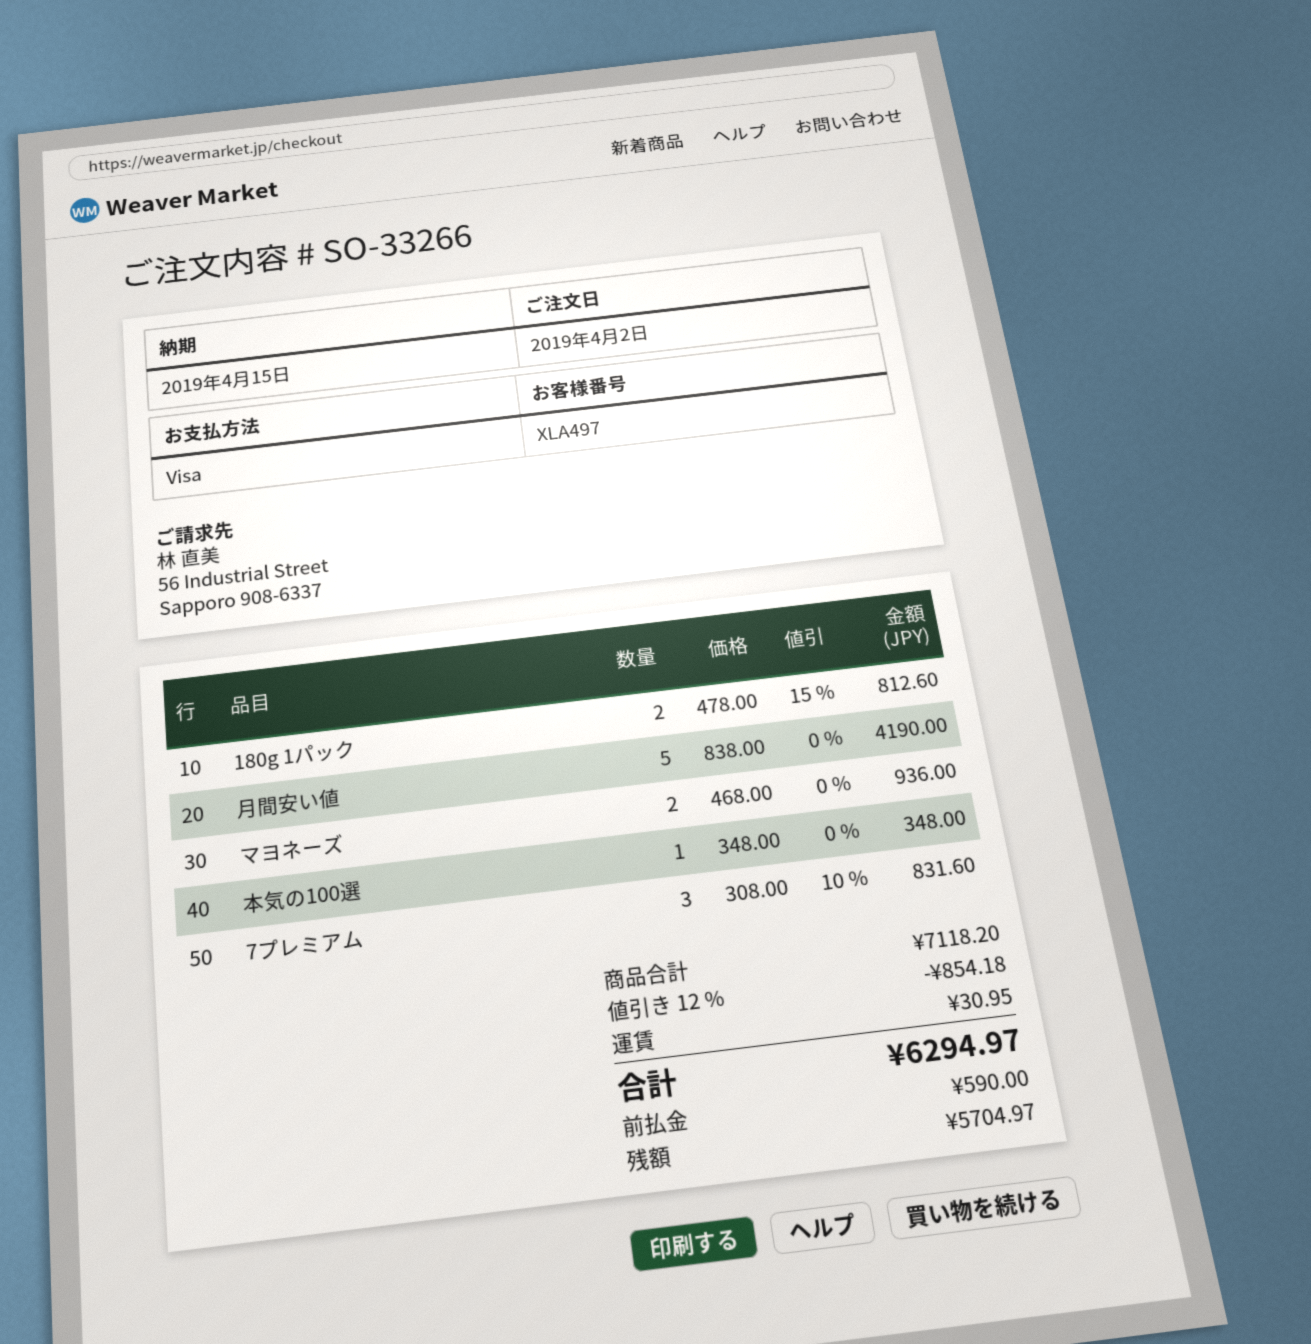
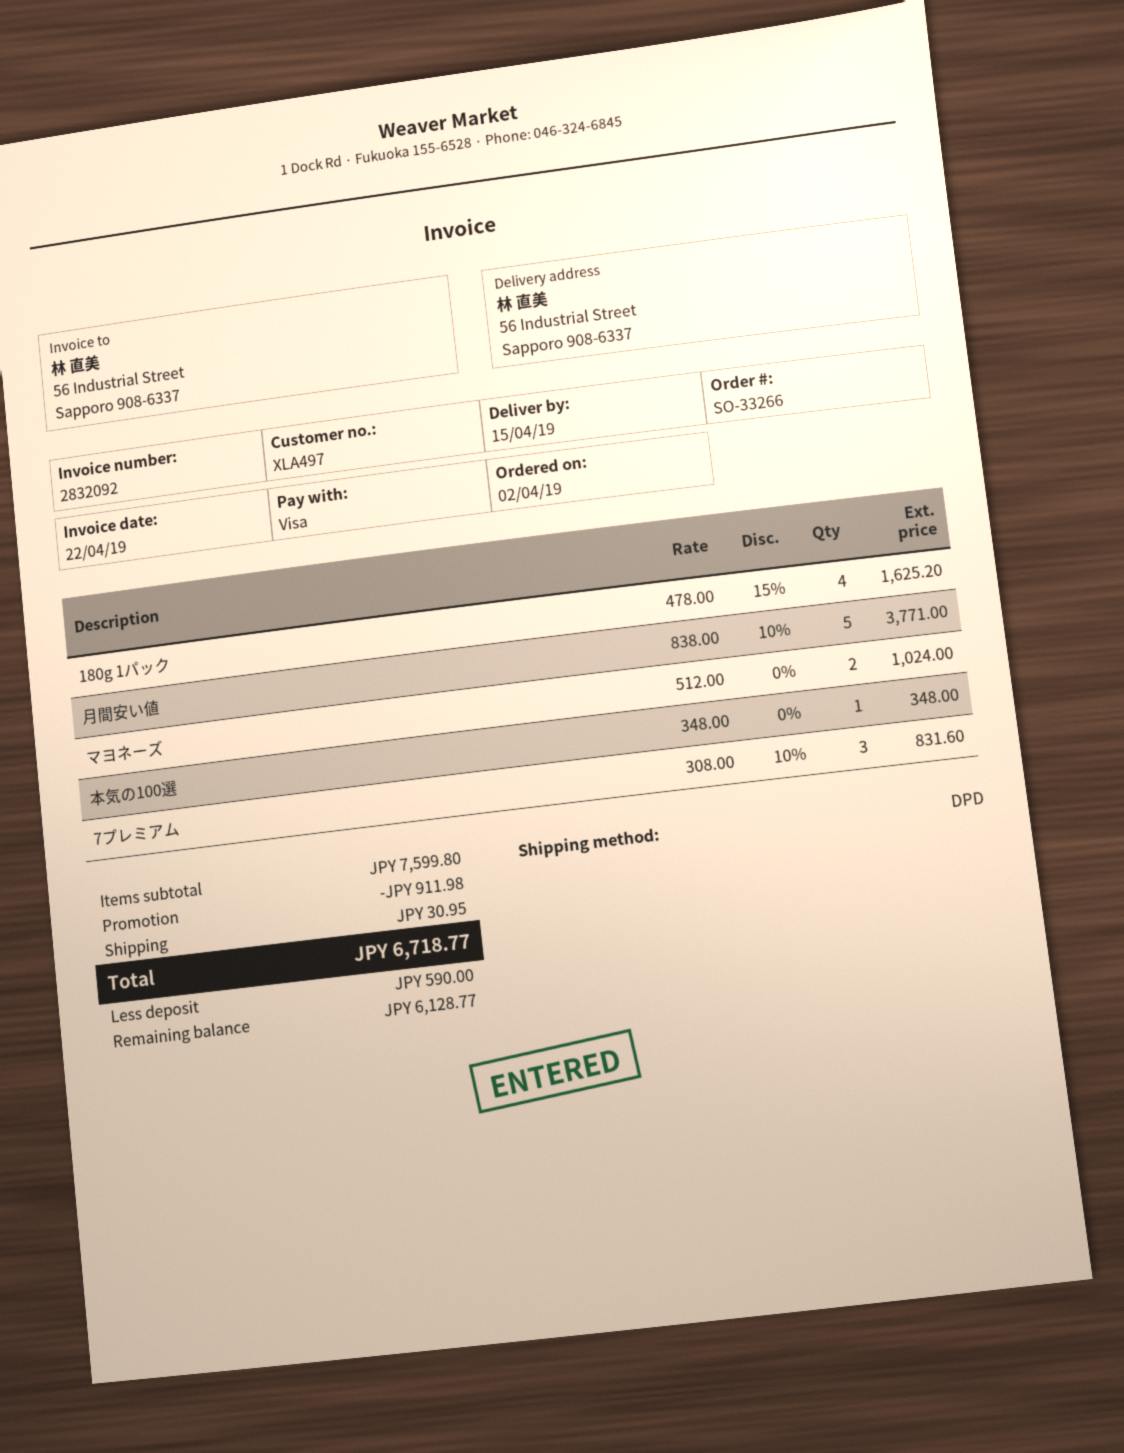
180g 1パック: 2 x 478.00 - 15% = 812.60 -> 4 x 478.00 - 15% = 1625.20
月間安い値: 5 x 838.00 = 4190.00 -> 5 x 838.00 - 10% = 3771.00
マヨネーズ: 2 x 468.00 = 936.00 -> 2 x 512.00 = 1024.00
subtotal: 7118.20 -> 7599.80
discount: 854.18 -> 911.98
total: 6294.97 -> 6718.77
balance: 5704.97 -> 6128.77

